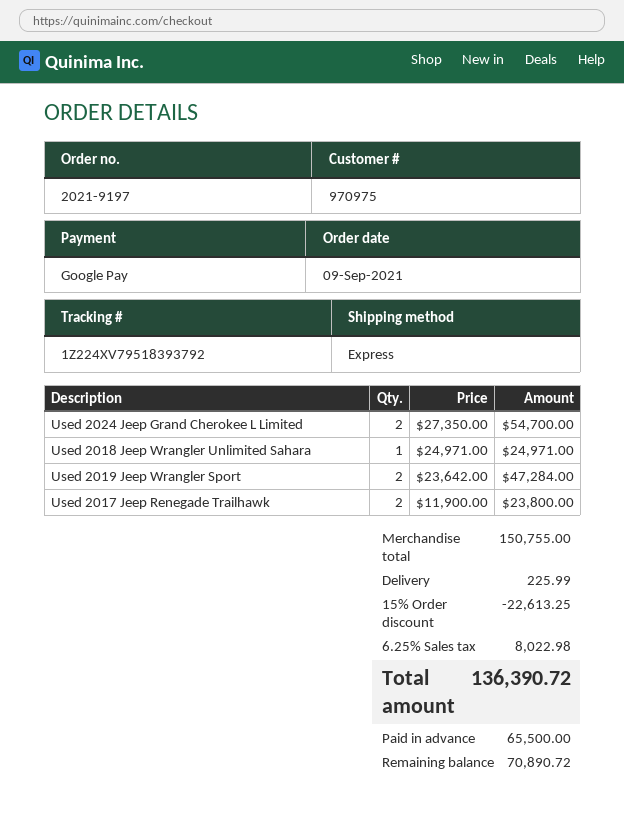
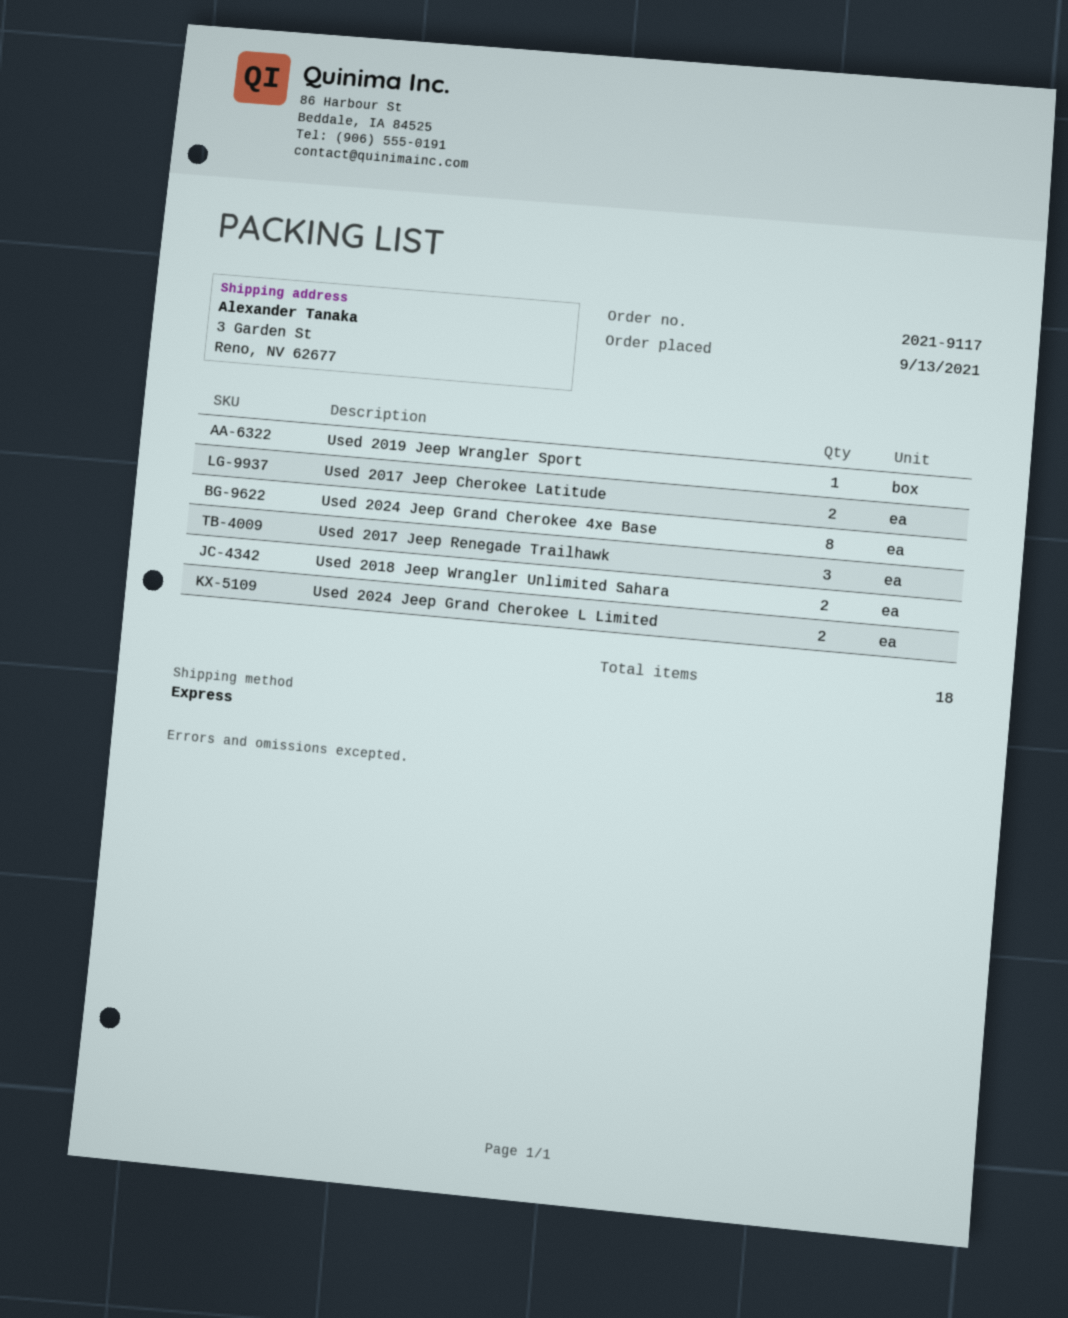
order number: 2021-9197 -> 2021-9117
order date: 2021-09-09 -> 2021-09-13
Used 2018 Jeep Wrangler Unlimited Sahara: 1 -> 2
Used 2019 Jeep Wrangler Sport: 2 -> 1
Used 2017 Jeep Renegade Trailhawk: 2 -> 3
Used 2017 Jeep Cherokee Latitude: none -> 2
Used 2024 Jeep Grand Cherokee 4xe Base: none -> 8

